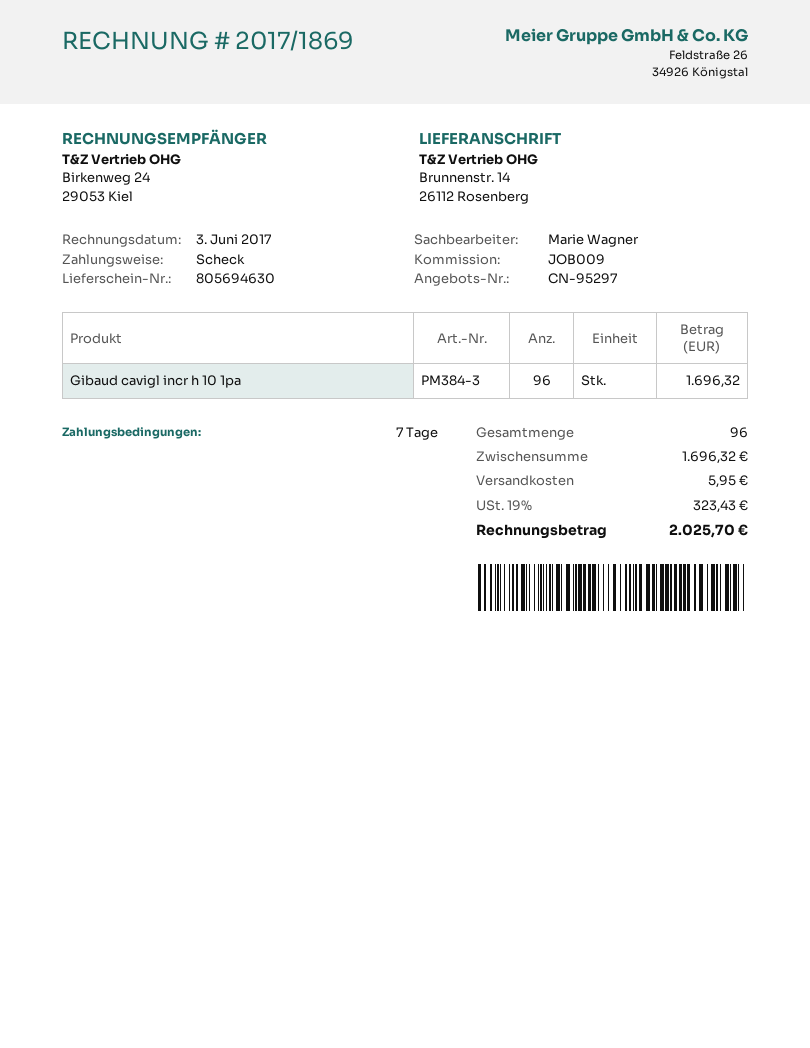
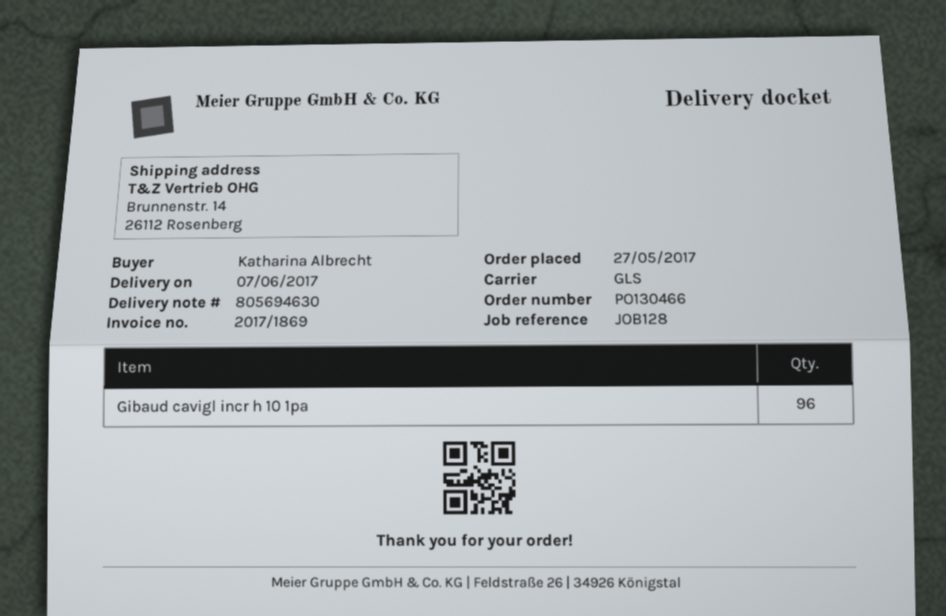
reference: JOB009 -> JOB128

